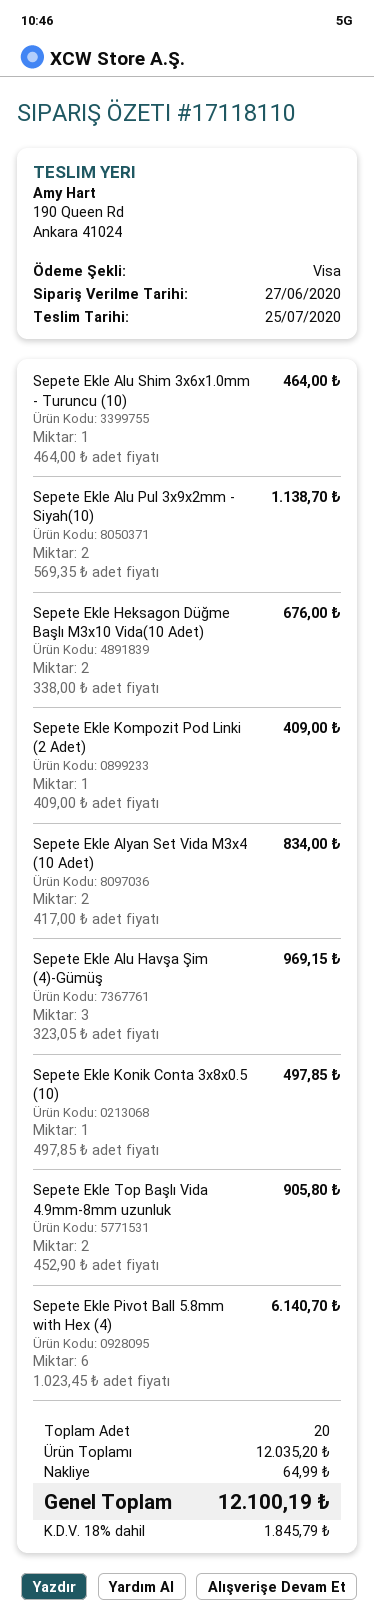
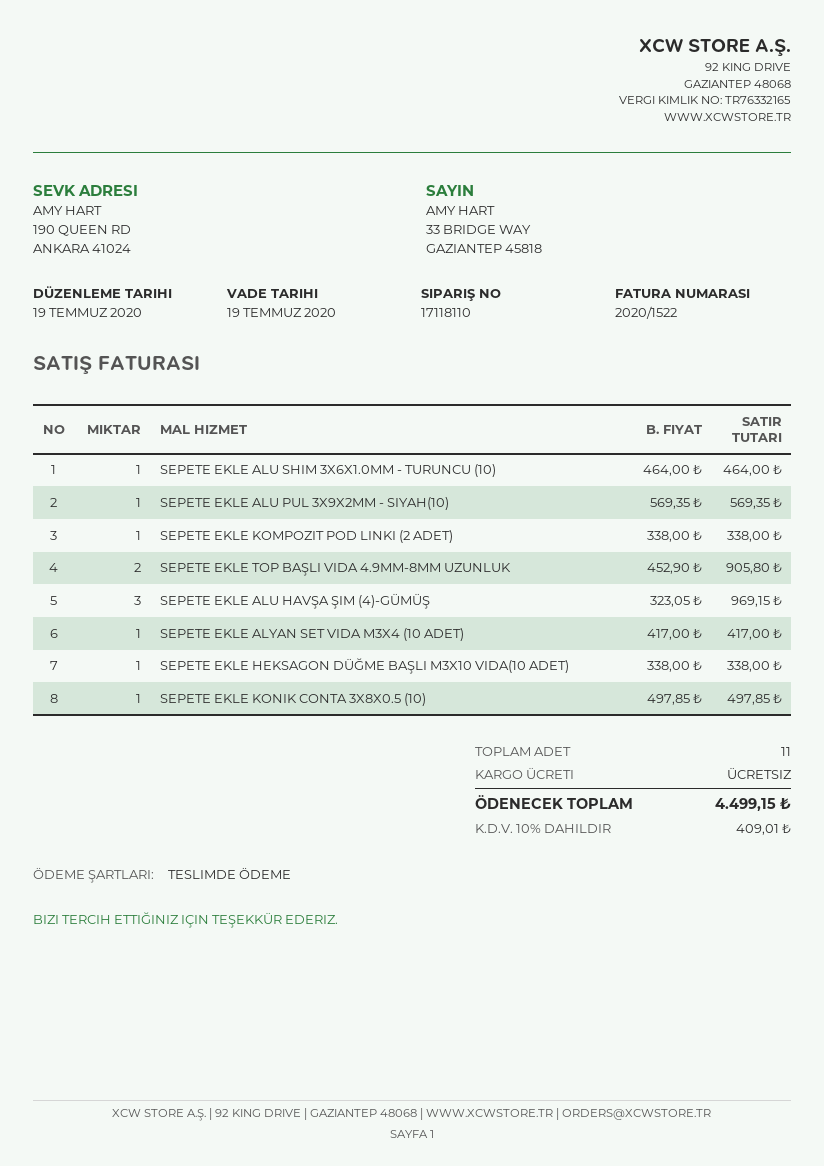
Sepete Ekle Alu Pul 3x9x2mm - Siyah(10): 2 x 569.35 = 1138.70 -> 1 x 569.35 = 569.35
Sepete Ekle Heksagon Düğme Başlı M3x10 Vida(10 Adet): 2 x 338.00 = 676.00 -> 1 x 338.00 = 338.00
Sepete Ekle Kompozit Pod Linki (2 Adet): 1 x 409.00 = 409.00 -> 1 x 338.00 = 338.00
Sepete Ekle Alyan Set Vida M3x4 (10 Adet): 2 x 417.00 = 834.00 -> 1 x 417.00 = 417.00
Sepete Ekle Pivot Ball 5.8mm with Hex (4): 6 x 1023.45 = 6140.70 -> none
total quantity: 20 -> 11
shipping: 64.99 -> 0.00
tax: 18% = 1845.79 -> 10% = 409.01
total: 12100.19 -> 4499.15

